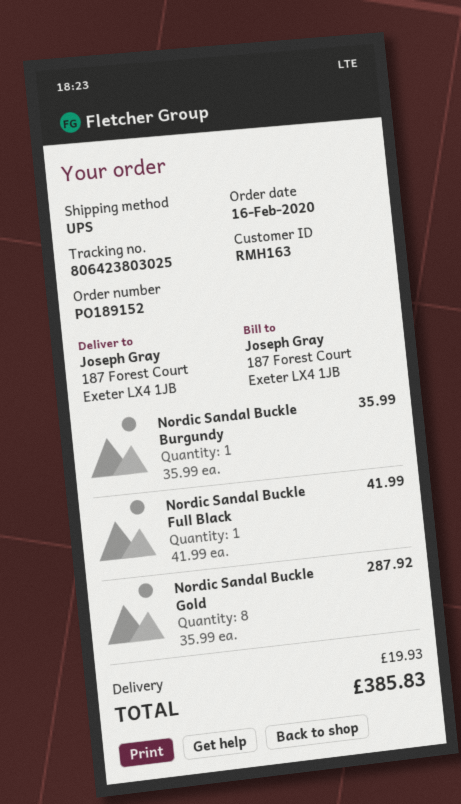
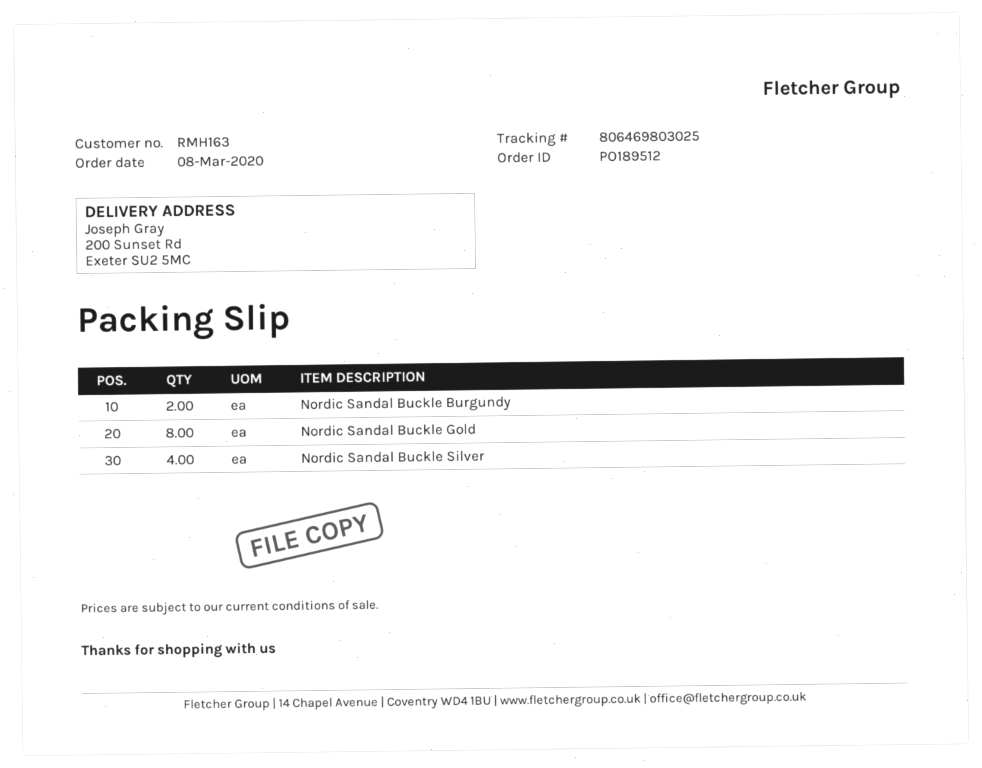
order number: PO189152 -> PO189512
order date: 2020-02-16 -> 2020-03-08
tracking number: 806423803025 -> 806469803025
ship to: 187 Forest Court, Exeter LX4 1JB -> 200 Sunset Rd, Exeter SU2 5MC
Nordic Sandal Buckle Burgundy: 1 -> 2
Nordic Sandal Buckle Full Black: 1 -> none
Nordic Sandal Buckle Silver: none -> 4

